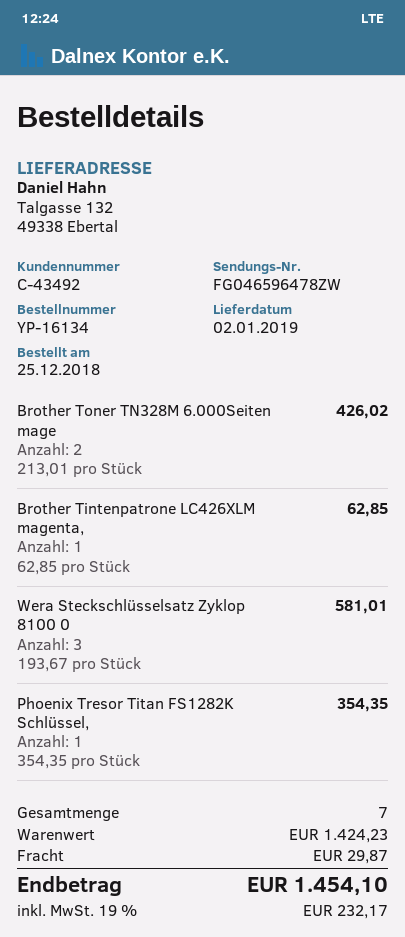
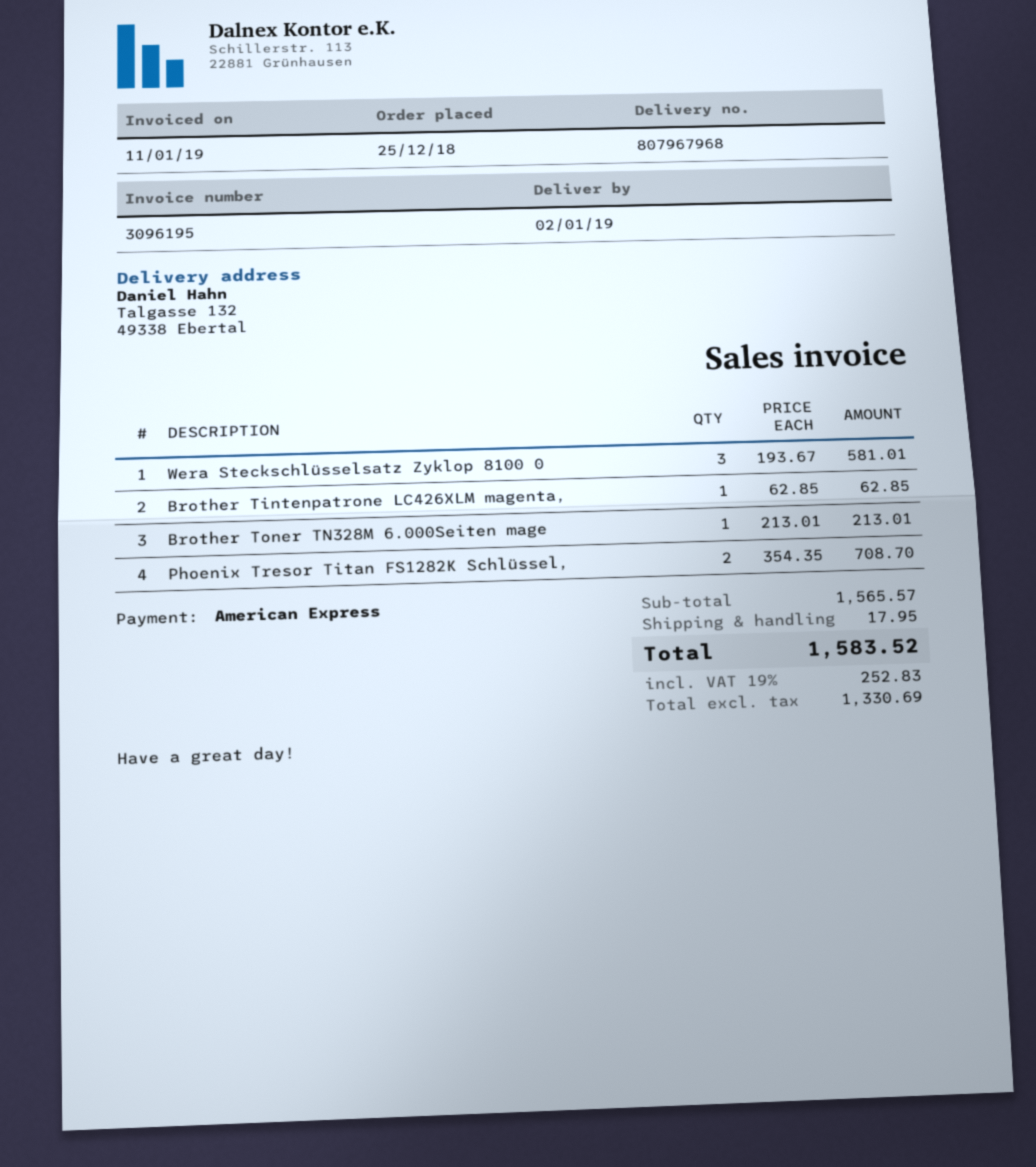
Brother Toner TN328M 6.000Seiten mage: 2 x 213.01 = 426.02 -> 1 x 213.01 = 213.01
Phoenix Tresor Titan FS1282K Schlüssel,: 1 x 354.35 = 354.35 -> 2 x 354.35 = 708.70
subtotal: 1424.23 -> 1565.57
shipping: 29.87 -> 17.95
tax: 19% = 232.17 -> 19% = 252.83
total: 1454.10 -> 1583.52

